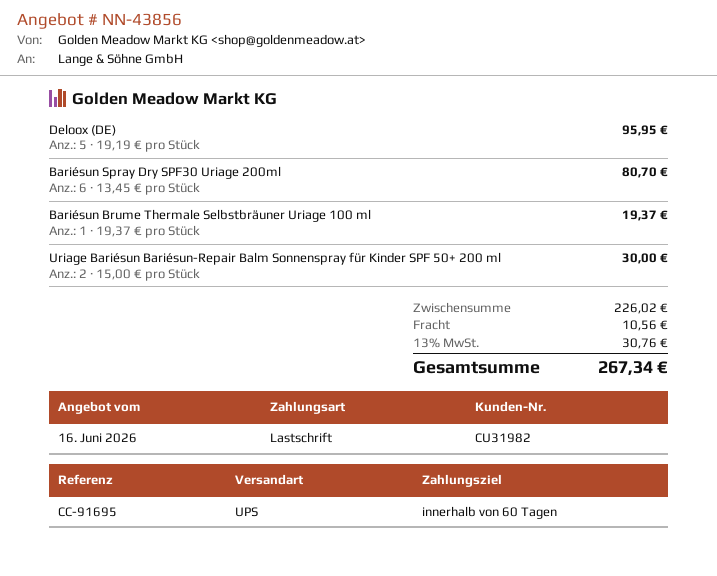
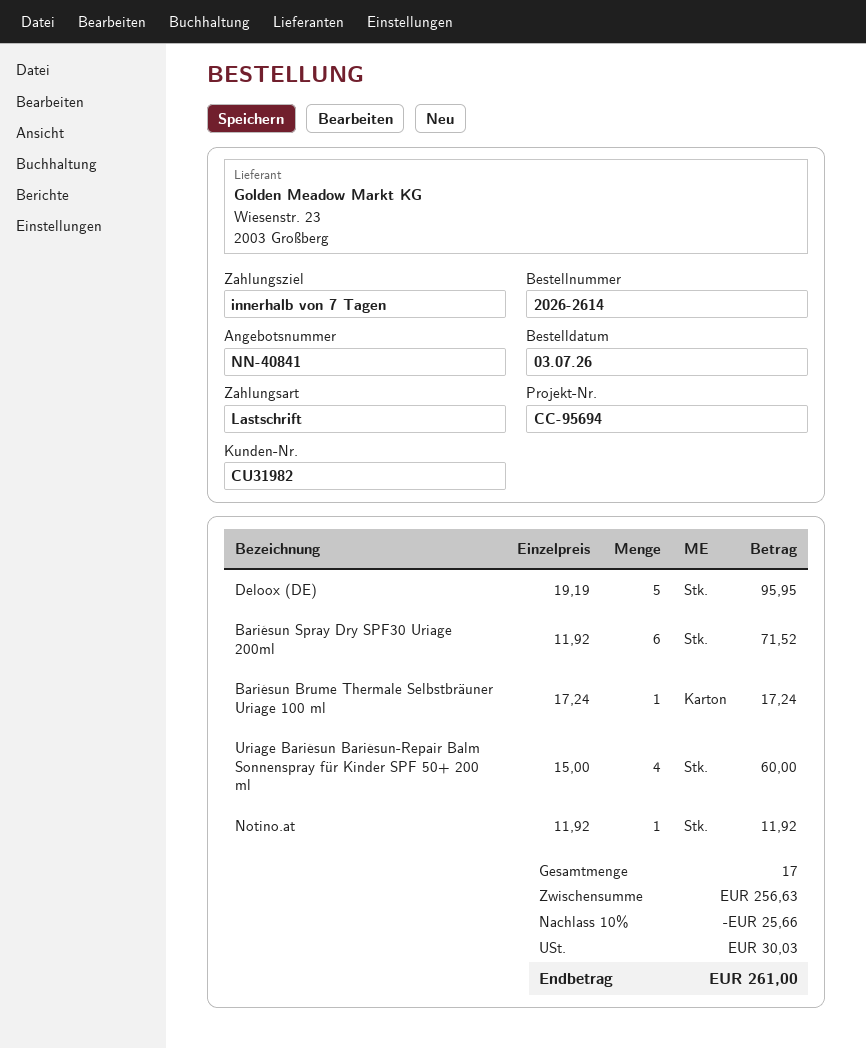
quote number: NN-43856 -> NN-40841
payment terms: 60 days -> 7 days
reference: CC-91695 -> CC-95694
Bariésun Spray Dry SPF30 Uriage 200ml: 6 x 13.45 = 80.70 -> 6 x 11.92 = 71.52
Bariésun Brume Thermale Selbstbräuner Uriage 100 ml: 1 x 19.37 = 19.37 -> 1 x 17.24 = 17.24
Uriage Bariésun Bariésun-Repair Balm Sonnenspray für Kinder SPF 50+ 200 ml: 2 x 15.00 = 30.00 -> 4 x 15.00 = 60.00
Notino.at: none -> 1 x 11.92 = 11.92
subtotal: 226.02 -> 256.63
discount: none -> 10% = 25.66
shipping: 10.56 -> none
tax: 30.76 -> 30.03
total: 267.34 -> 261.00

